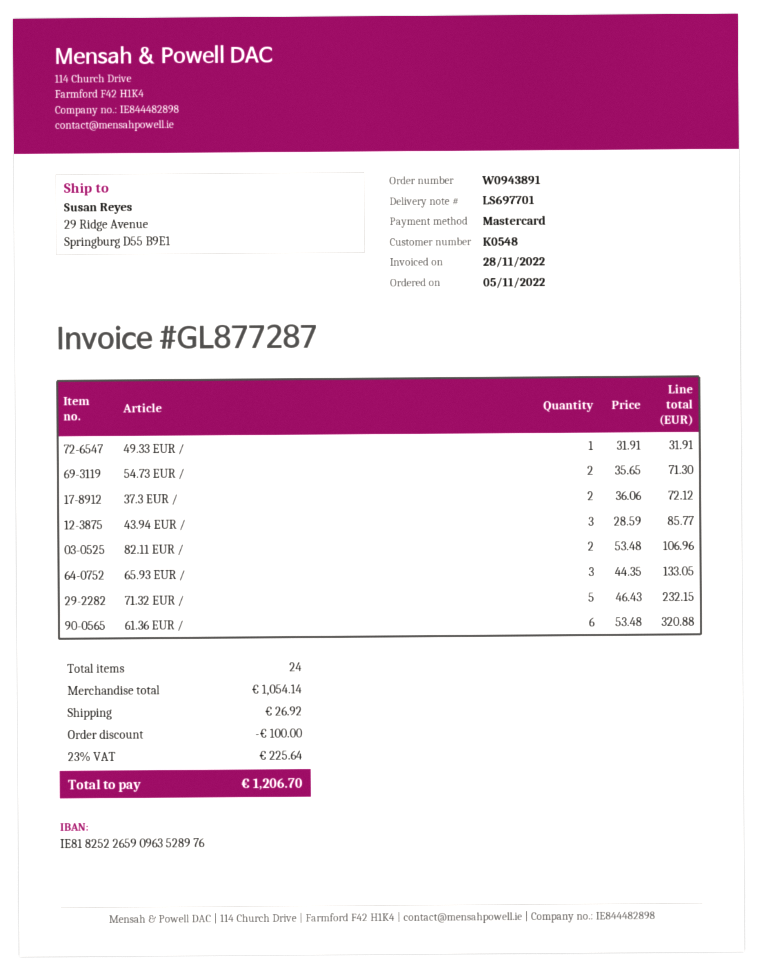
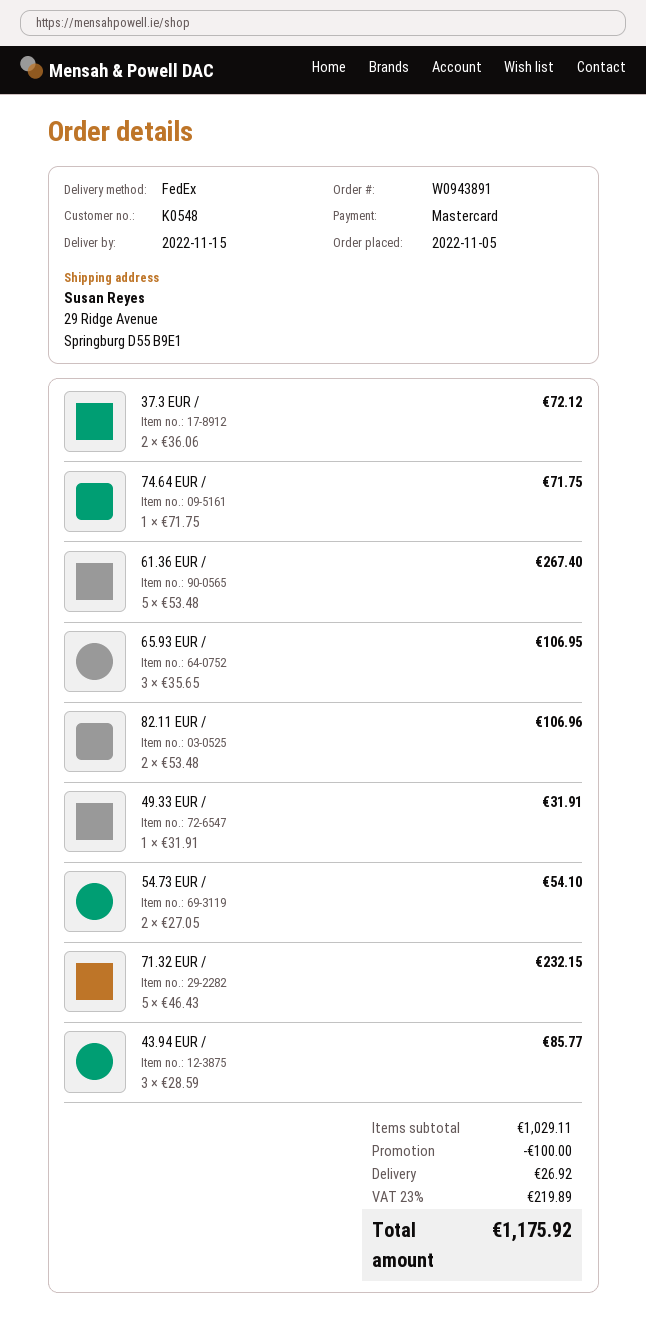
54.73 EUR /: 2 x 35.65 = 71.30 -> 2 x 27.05 = 54.10
65.93 EUR /: 3 x 44.35 = 133.05 -> 3 x 35.65 = 106.95
61.36 EUR /: 6 x 53.48 = 320.88 -> 5 x 53.48 = 267.40
74.64 EUR /: none -> 1 x 71.75 = 71.75
subtotal: 1054.14 -> 1029.11
tax: 23% = 225.64 -> 23% = 219.89
total: 1206.70 -> 1175.92

